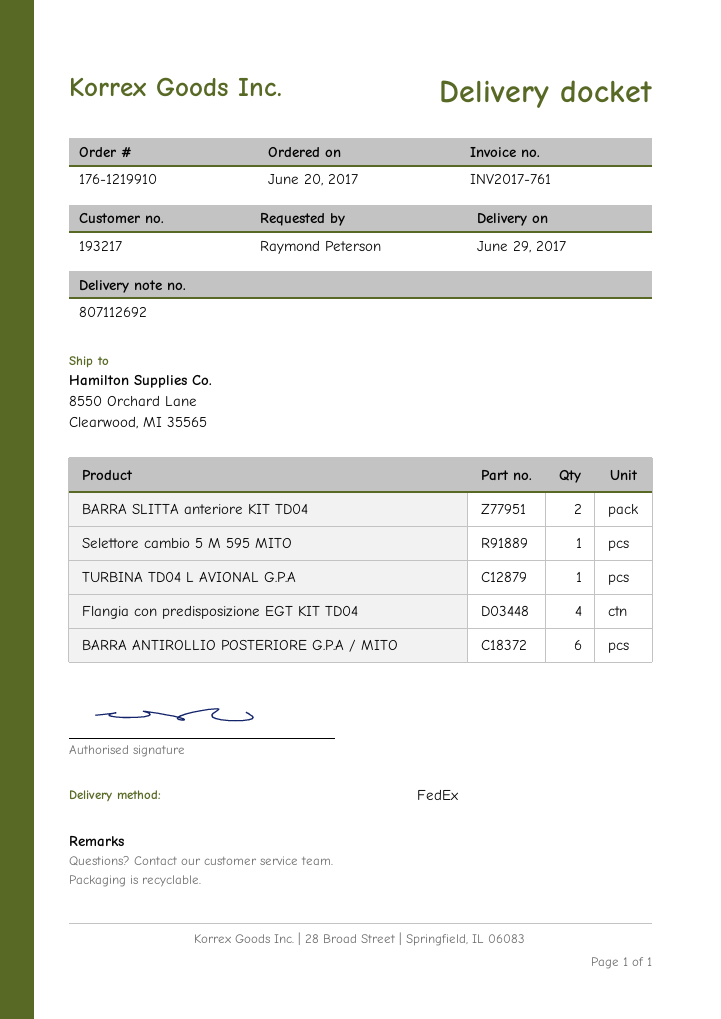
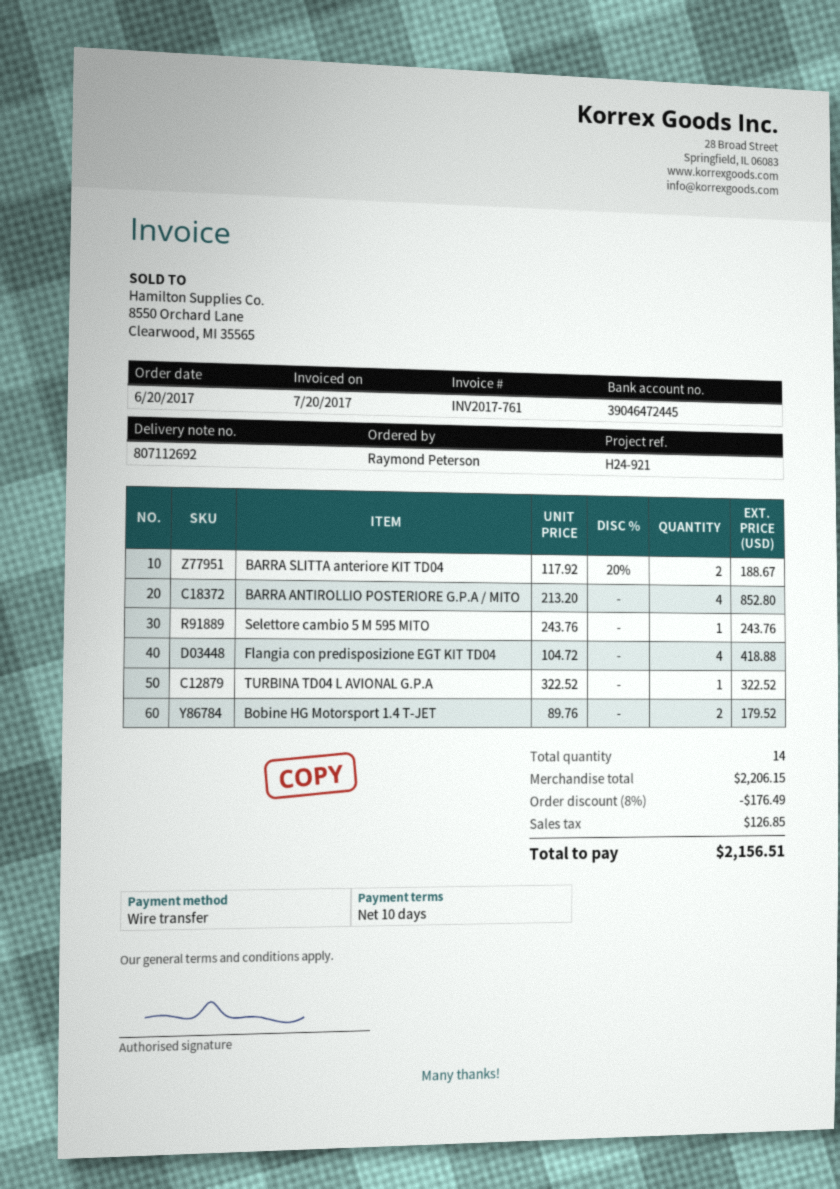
BARRA ANTIROLLIO POSTERIORE G.P.A / MITO: 6 -> 4
Bobine HG Motorsport 1.4 T-JET: none -> 2

